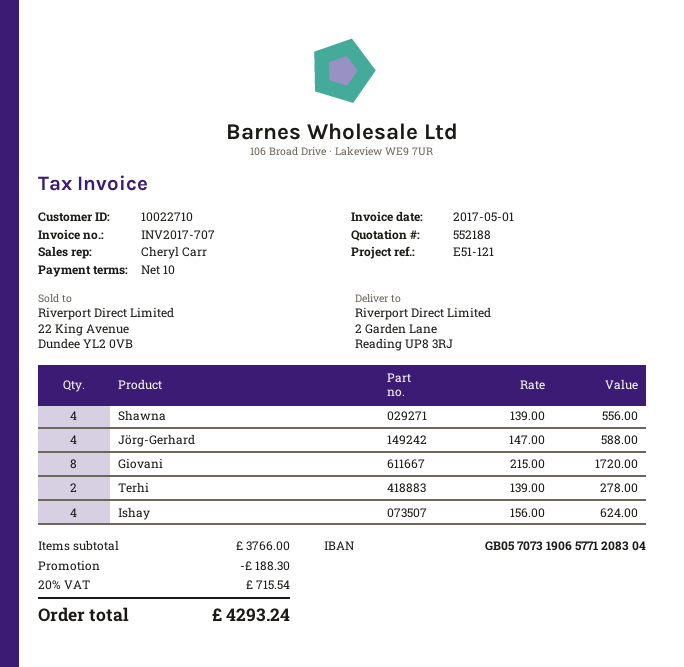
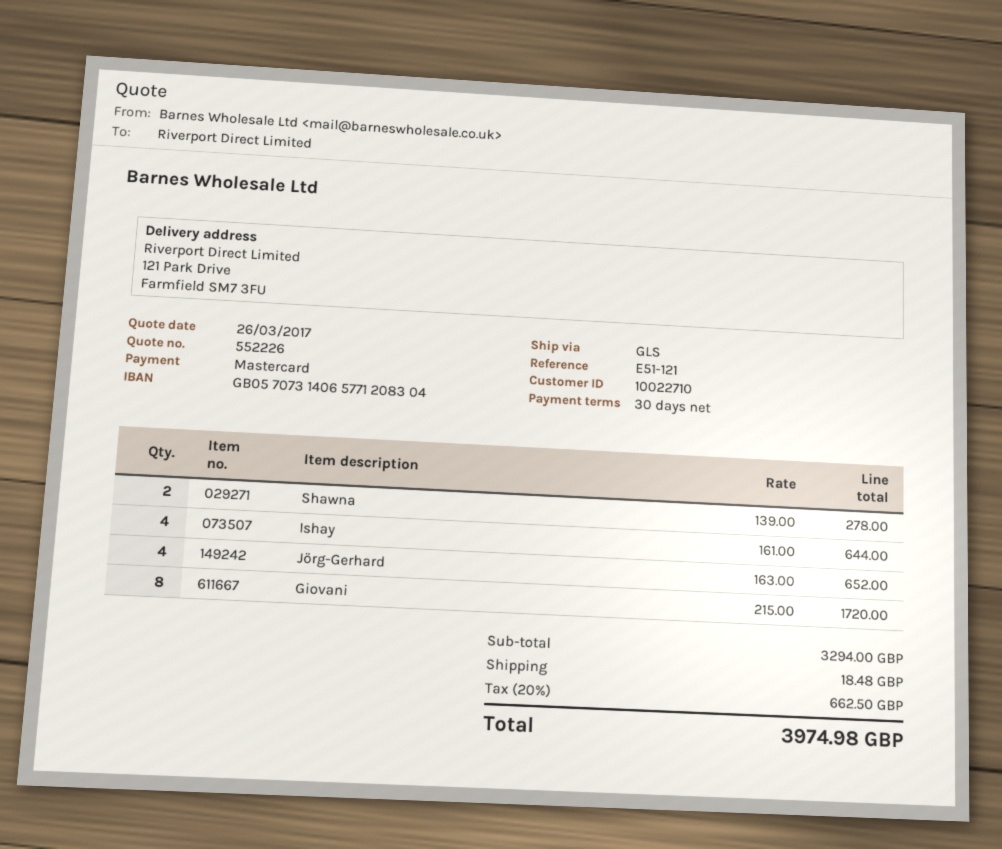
quote number: 552188 -> 552226
payment terms: 10 days -> 30 days
bank account: GB05707319065771208304 -> GB05707314065771208304
ship to: 2 Garden Lane, Reading UP8 3RJ -> 121 Park Drive, Farmfield SM7 3FU
Shawna: 4 x 139.00 = 556.00 -> 2 x 139.00 = 278.00
Jörg-Gerhard: 4 x 147.00 = 588.00 -> 4 x 163.00 = 652.00
Terhi: 2 x 139.00 = 278.00 -> none
Ishay: 4 x 156.00 = 624.00 -> 4 x 161.00 = 644.00
subtotal: 3766.00 -> 3294.00
discount: 188.30 -> none
shipping: none -> 18.48
tax: 20% = 715.54 -> 20% = 662.50
total: 4293.24 -> 3974.98

